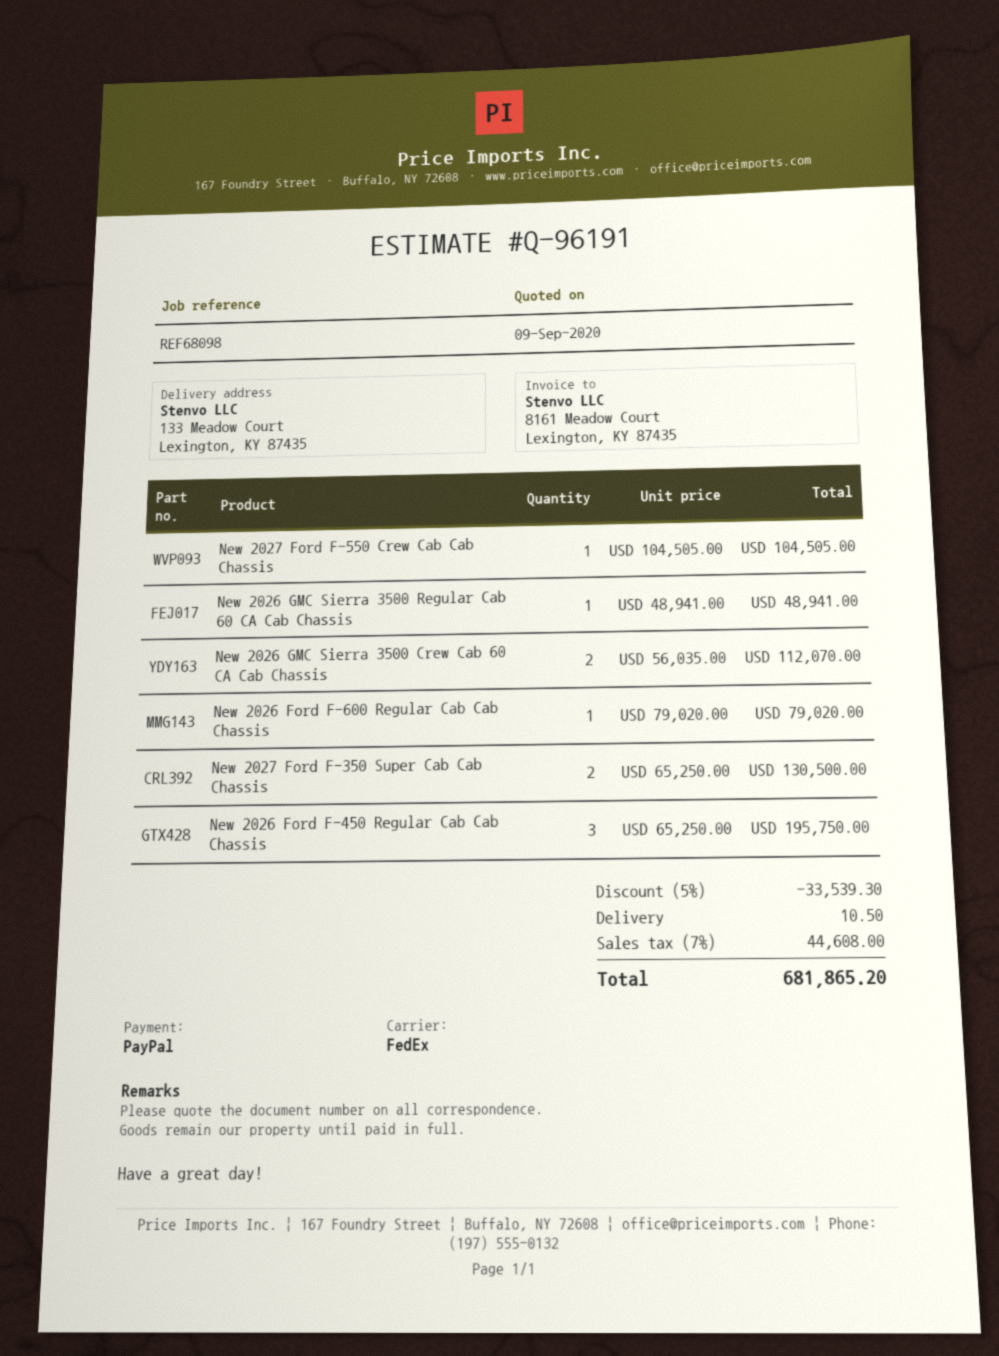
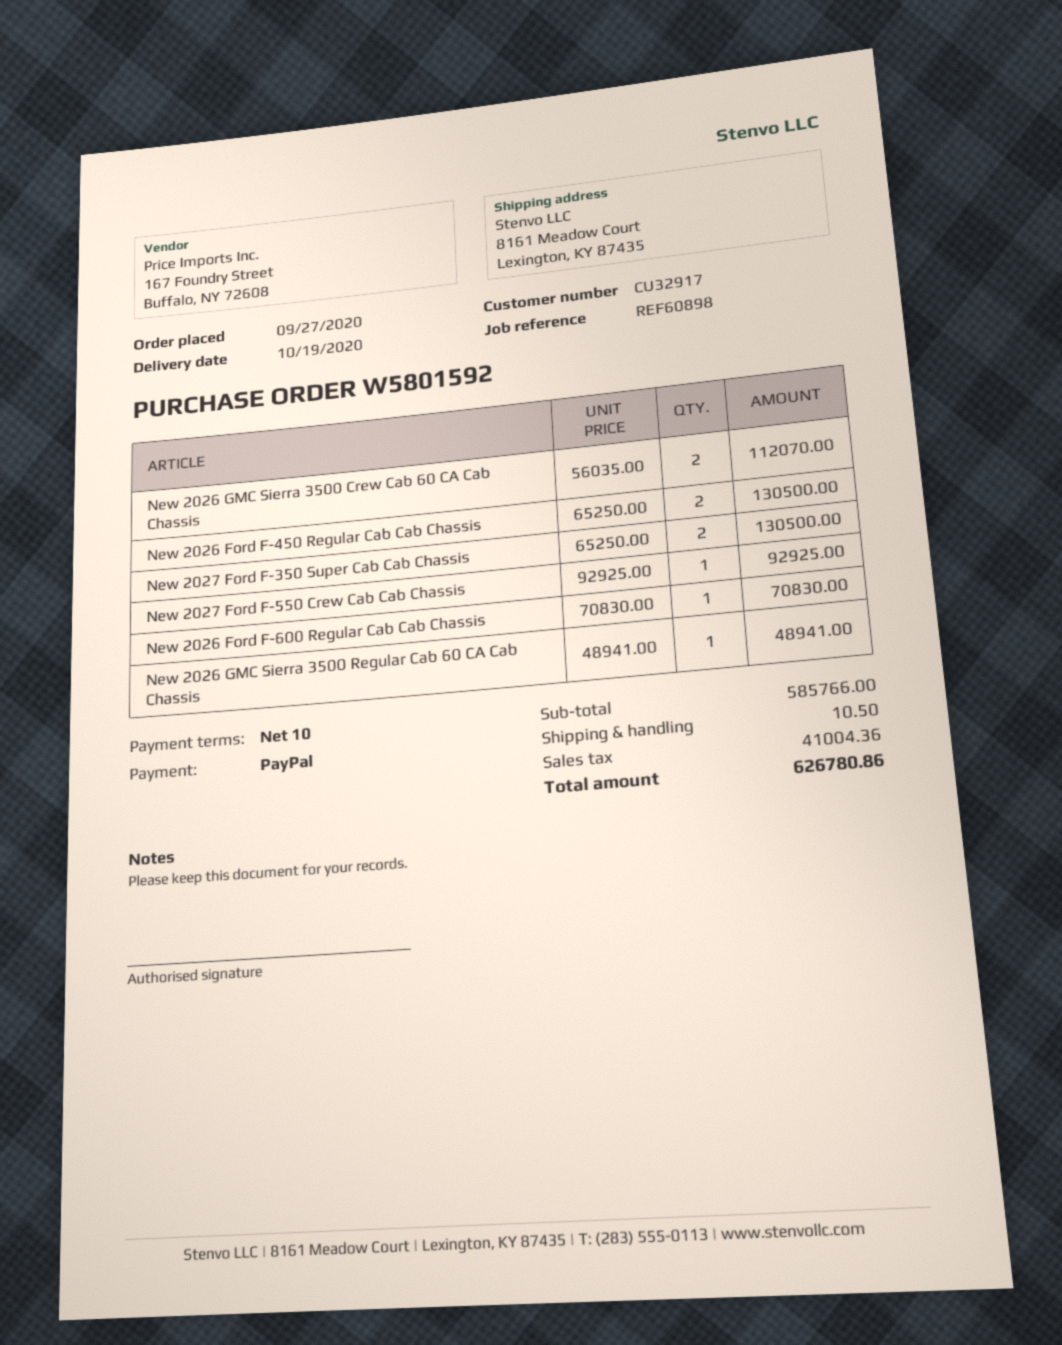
reference: REF68098 -> REF60898
ship to: 133 Meadow Court, Lexington, KY 87435 -> 8161 Meadow Court, Lexington, KY 87435
New 2027 Ford F-550 Crew Cab Cab Chassis: 1 x 104505.00 = 104505.00 -> 1 x 92925.00 = 92925.00
New 2026 Ford F-600 Regular Cab Cab Chassis: 1 x 79020.00 = 79020.00 -> 1 x 70830.00 = 70830.00
New 2026 Ford F-450 Regular Cab Cab Chassis: 3 x 65250.00 = 195750.00 -> 2 x 65250.00 = 130500.00
discount: 5% = 33539.30 -> none
tax: 44608.00 -> 41004.36
total: 681865.20 -> 626780.86

